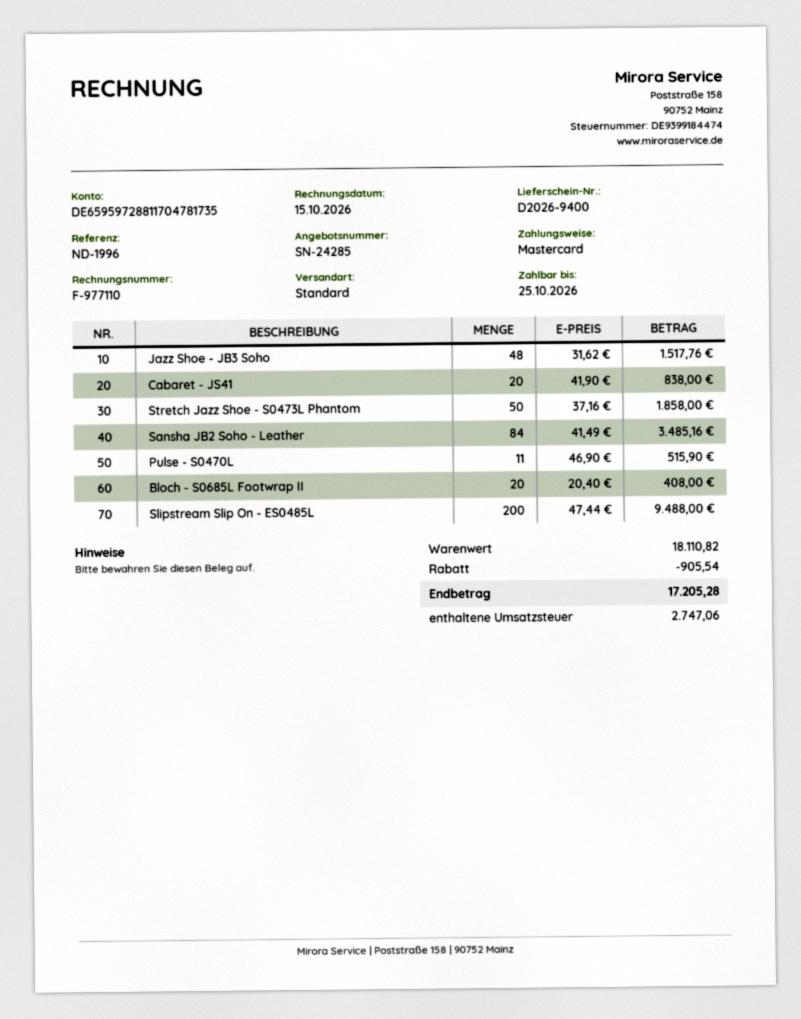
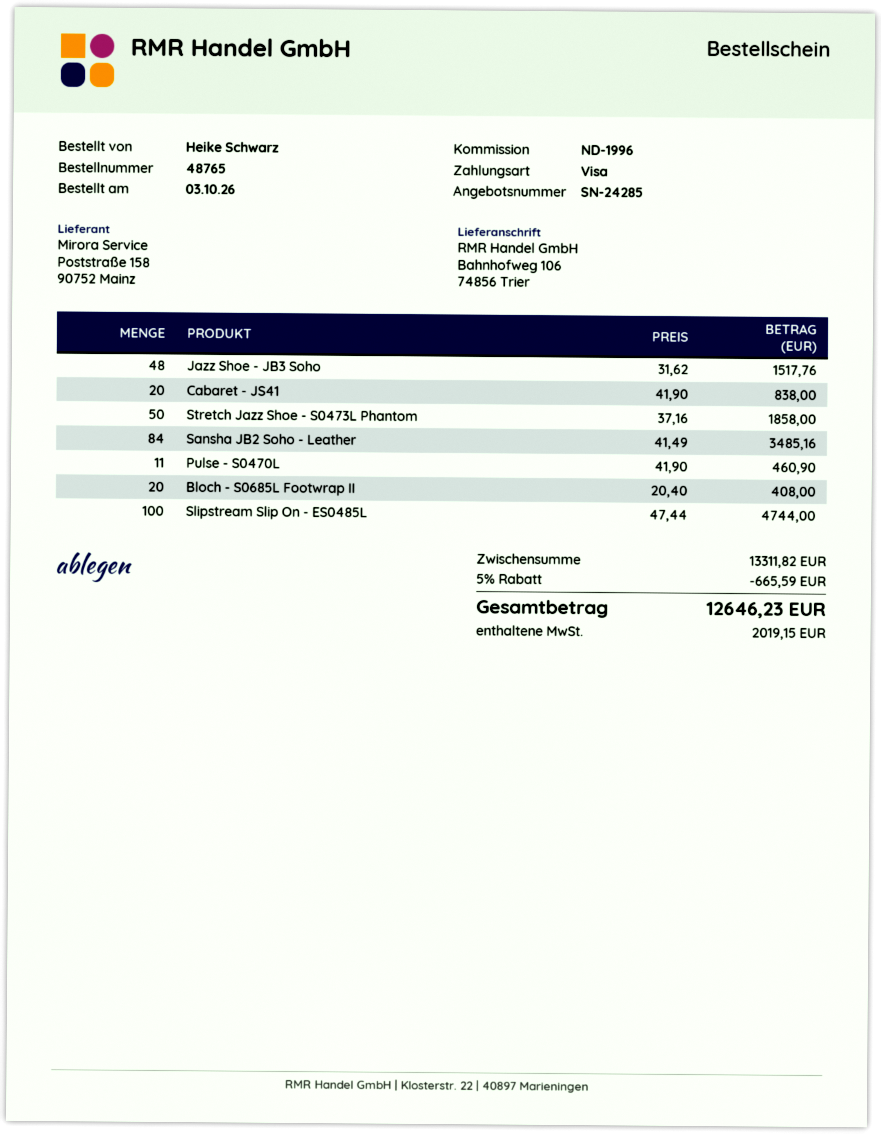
payment method: Mastercard -> Visa
Pulse - S0470L: 11 x 46.90 = 515.90 -> 11 x 41.90 = 460.90
Slipstream Slip On - ES0485L: 200 x 47.44 = 9488.00 -> 100 x 47.44 = 4744.00
subtotal: 18110.82 -> 13311.82
discount: 905.54 -> 665.59
tax: 2747.06 -> 2019.15
total: 17205.28 -> 12646.23

